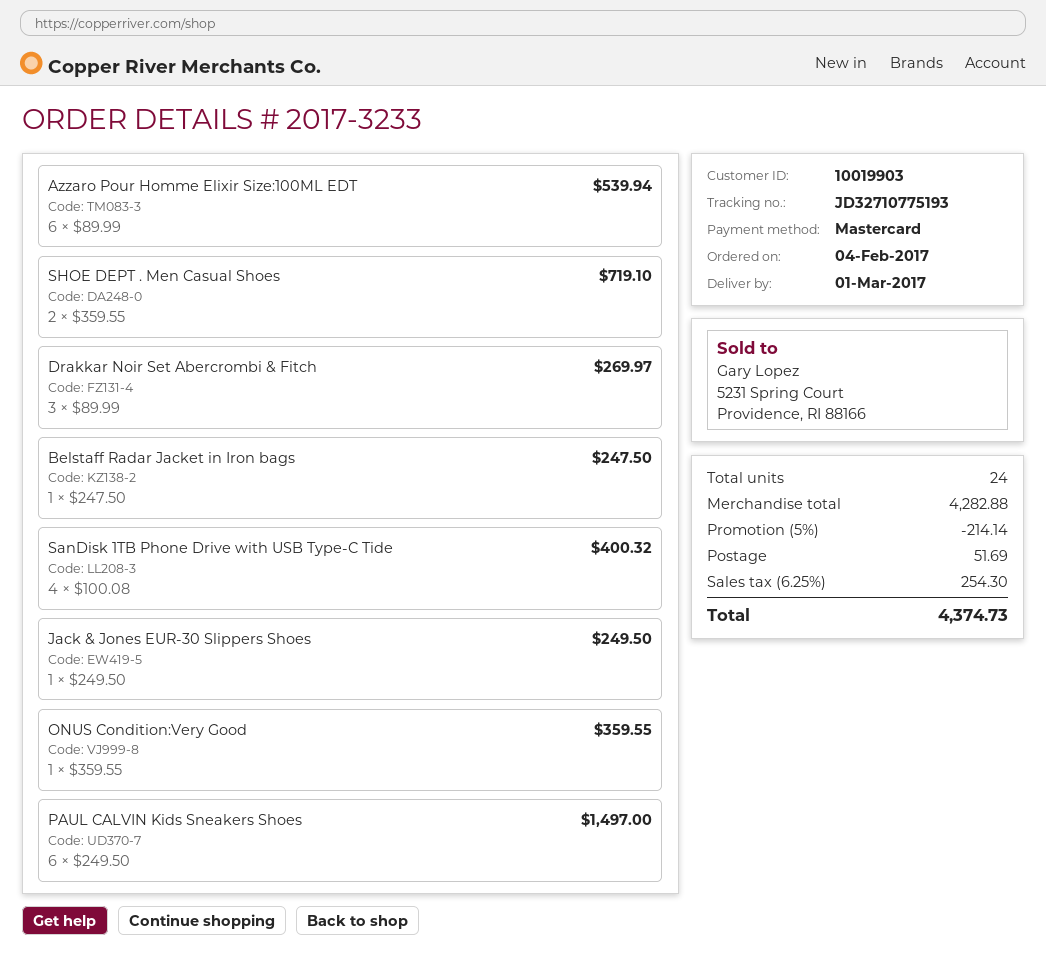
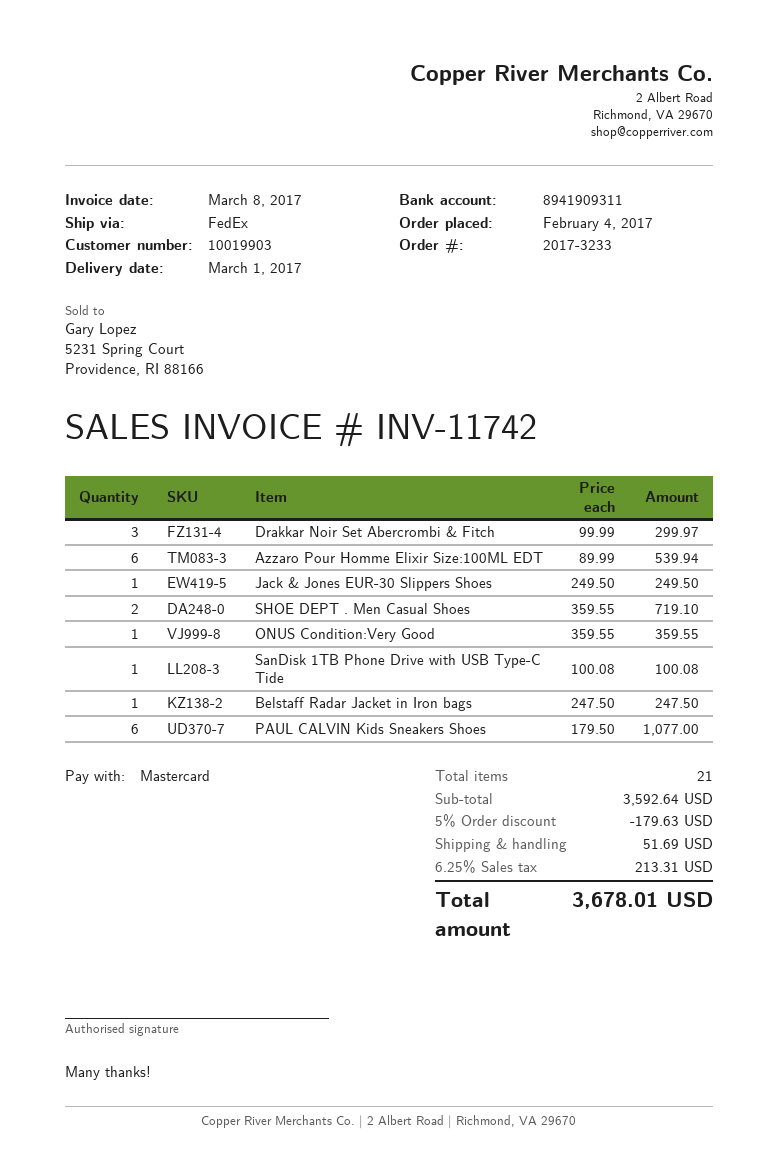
Drakkar Noir Set Abercrombi & Fitch: 3 x 89.99 = 269.97 -> 3 x 99.99 = 299.97
SanDisk 1TB Phone Drive with USB Type-C Tide: 4 x 100.08 = 400.32 -> 1 x 100.08 = 100.08
PAUL CALVIN Kids Sneakers Shoes: 6 x 249.50 = 1497.00 -> 6 x 179.50 = 1077.00
total quantity: 24 -> 21
subtotal: 4282.88 -> 3592.64
discount: 5% = 214.14 -> 5% = 179.63
tax: 6.25% = 254.30 -> 6.25% = 213.31
total: 4374.73 -> 3678.01

